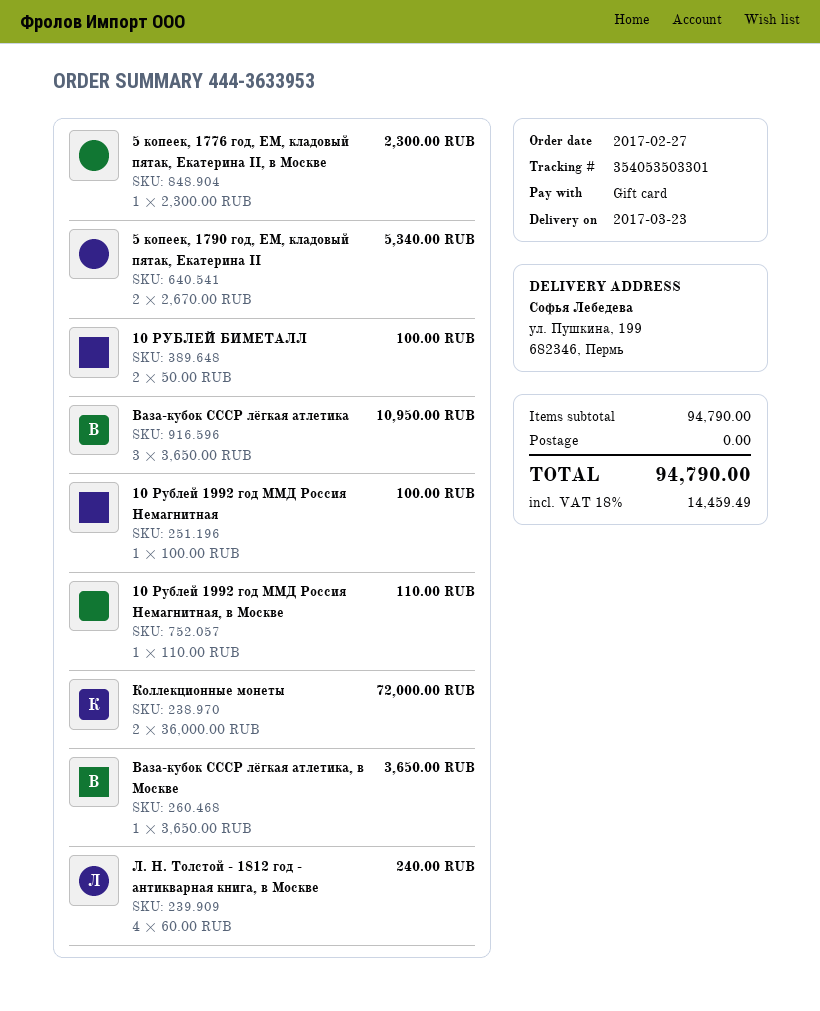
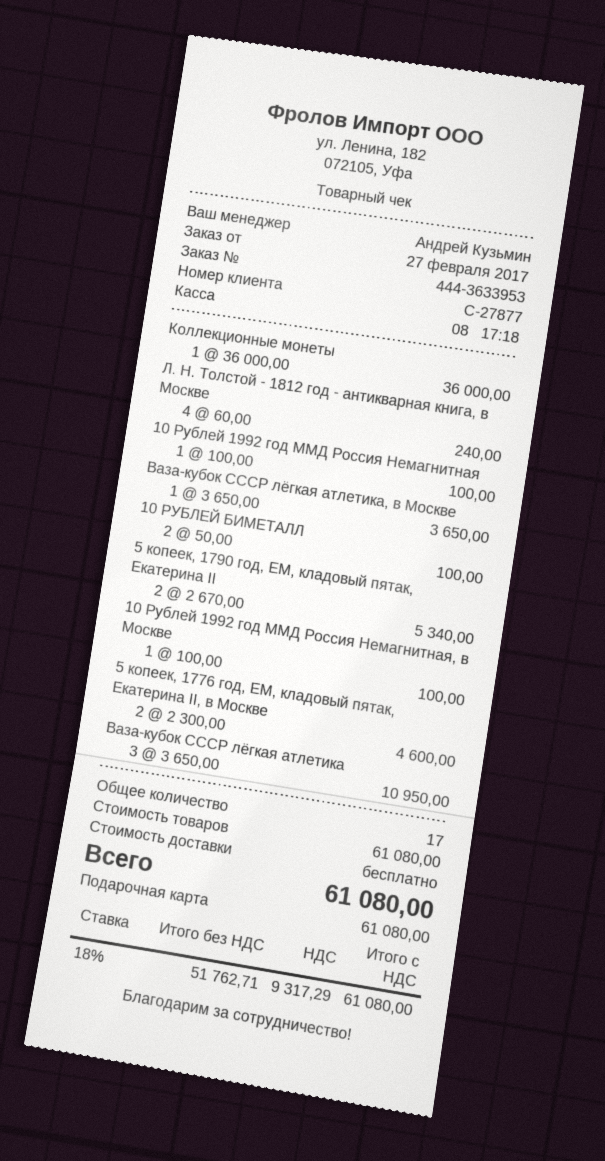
5 копеек, 1776 год, ЕМ, кладовый пятак, Екатерина II, в Москве: 1 x 2300.00 = 2300.00 -> 2 x 2300.00 = 4600.00
10 Рублей 1992 год ММД Россия Немагнитная, в Москве: 1 x 110.00 = 110.00 -> 1 x 100.00 = 100.00
Коллекционные монеты: 2 x 36000.00 = 72000.00 -> 1 x 36000.00 = 36000.00
subtotal: 94790.00 -> 61080.00
tax: 18% = 14459.49 -> 18% = 9317.29
total: 94790.00 -> 61080.00

